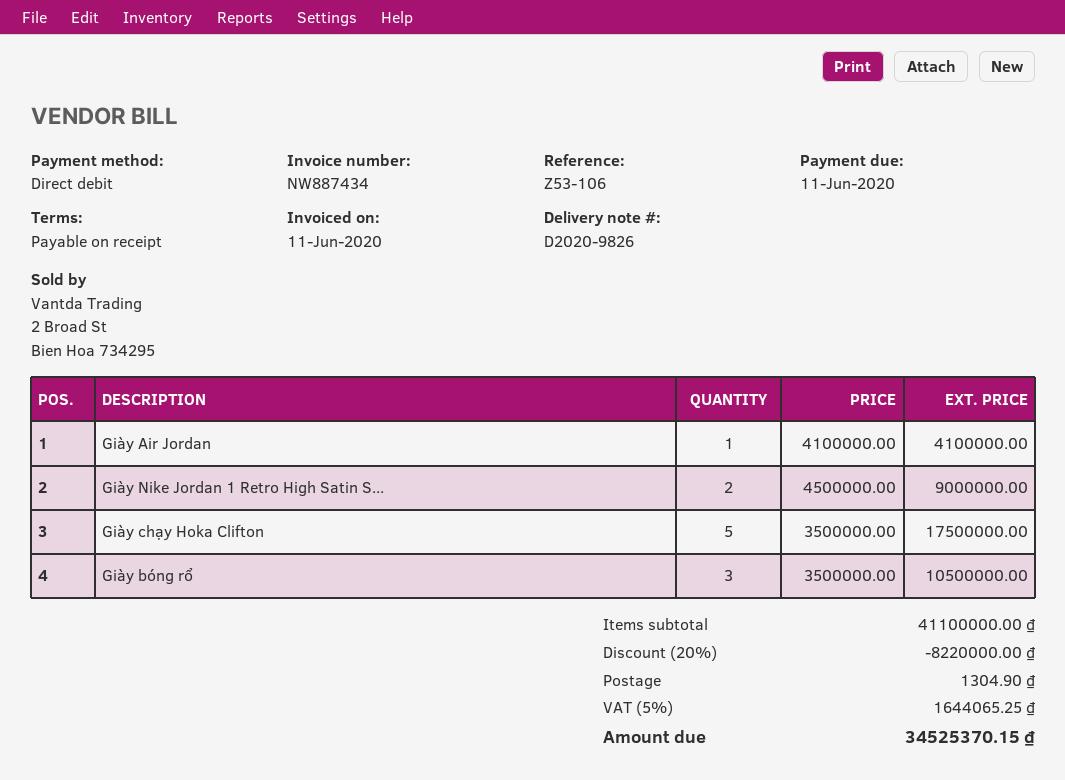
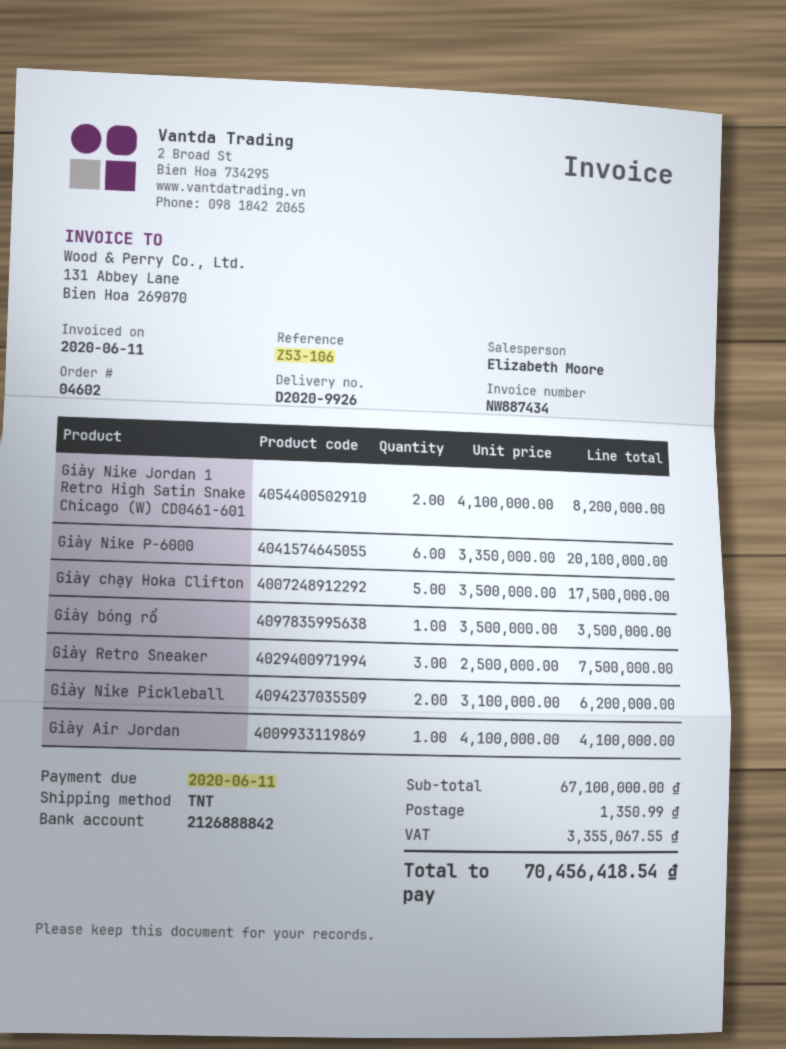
delivery note number: D2020-9826 -> D2020-9926
Giày Nike Jordan 1 Retro High Satin S...: 2 x 4500000.00 = 9000000.00 -> 2 x 4100000.00 = 8200000.00
Giày bóng rổ: 3 x 3500000.00 = 10500000.00 -> 1 x 3500000.00 = 3500000.00
Giày Nike P-6000: none -> 6 x 3350000.00 = 20100000.00
Giày Retro Sneaker: none -> 3 x 2500000.00 = 7500000.00
Giày Nike Pickleball: none -> 2 x 3100000.00 = 6200000.00
subtotal: 41100000.00 -> 67100000.00
discount: 20% = 8220000.00 -> none
shipping: 1304.90 -> 1350.99
tax: 1644065.25 -> 3355067.55
total: 34525370.15 -> 70456418.54

